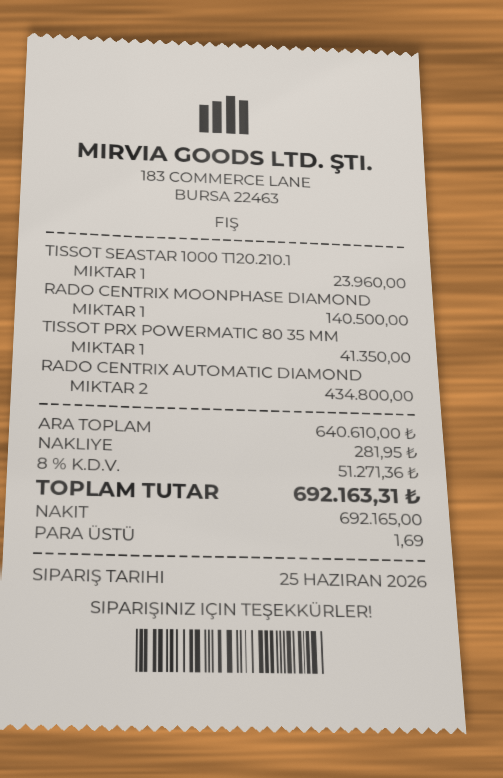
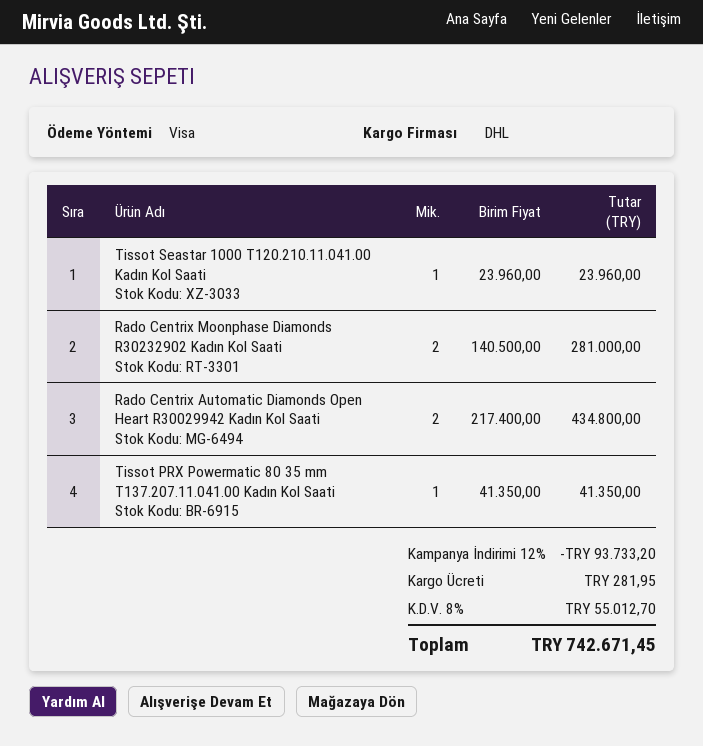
payment method: cash -> Visa
RADO CENTRIX MOONPHASE DIAMOND: 1 for 140500.00 -> 2 for 281000.00
discount: none -> 12% = 93733.20
tax: 8% = 51271.36 -> 8% = 55012.70
total: 692163.31 -> 742671.45

